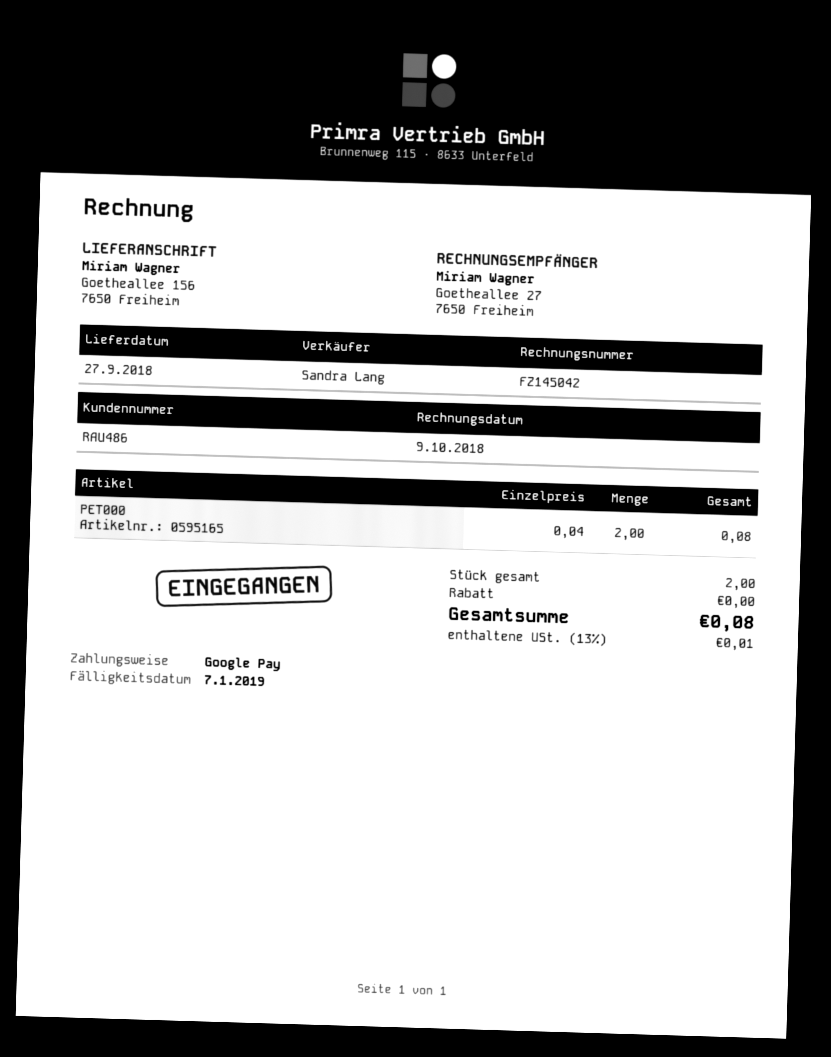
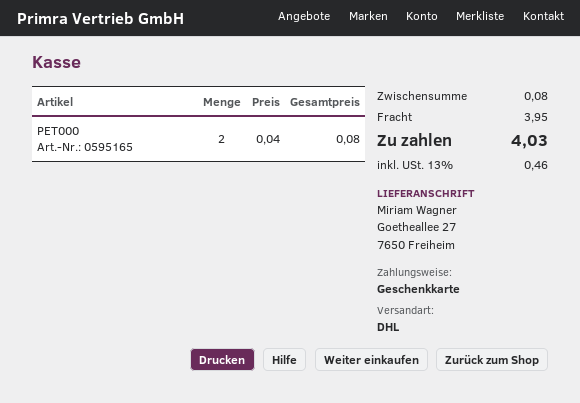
payment method: Google Pay -> gift card
ship to: Goetheallee 156, 7650 Freiheim -> Goetheallee 27, 7650 Freiheim
discount: 0.00 -> none
shipping: none -> 3.95
tax: 13% = 0.01 -> 13% = 0.46
total: 0.08 -> 4.03

